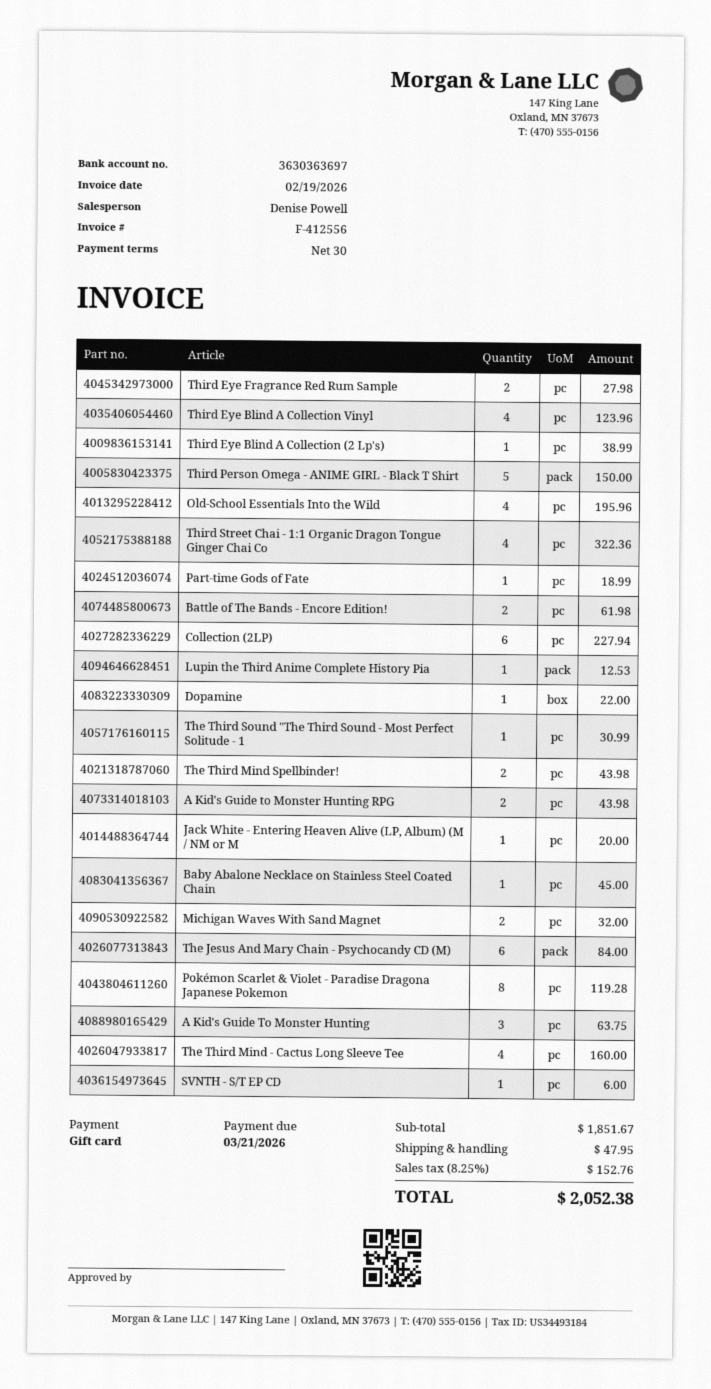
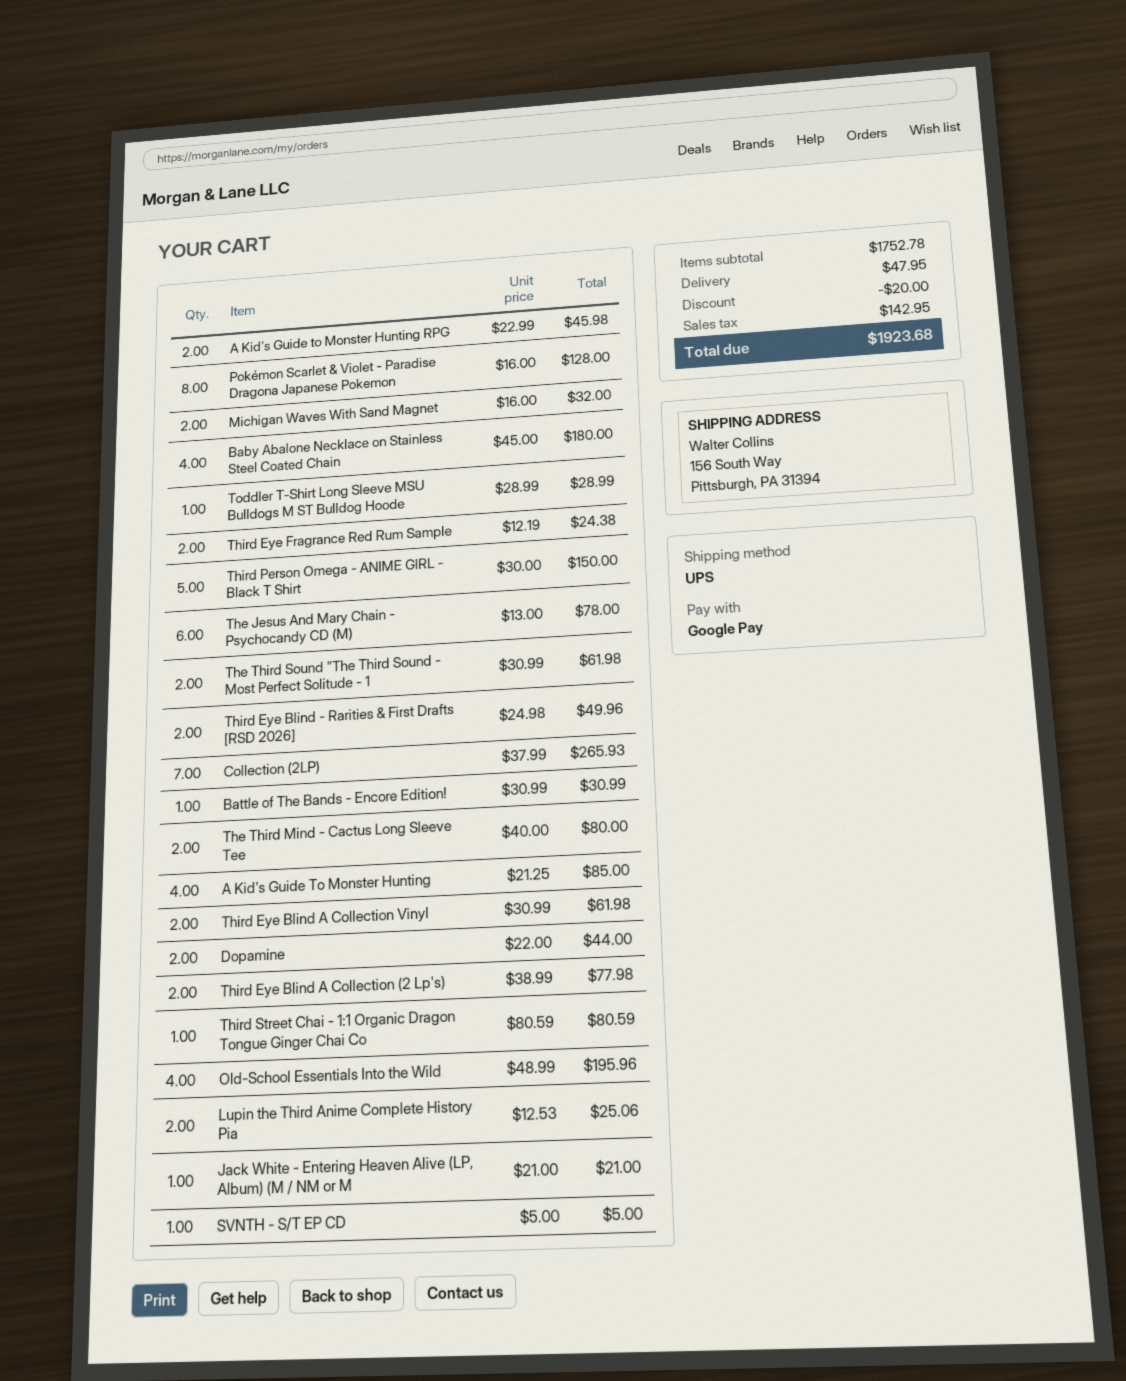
payment method: gift card -> Google Pay
Third Eye Fragrance Red Rum Sample: 2 for 27.98 -> 2 for 24.38
Third Eye Blind A Collection Vinyl: 4 for 123.96 -> 2 for 61.98
Third Eye Blind A Collection (2 Lp's): 1 for 38.99 -> 2 for 77.98
Third Street Chai - 1:1 Organic Dragon Tongue Ginger Chai Co: 4 for 322.36 -> 1 for 80.59
Part-time Gods of Fate: 1 for 18.99 -> none
Battle of The Bands - Encore Edition!: 2 for 61.98 -> 1 for 30.99
Collection (2LP): 6 for 227.94 -> 7 for 265.93
Lupin the Third Anime Complete History Pia: 1 for 12.53 -> 2 for 25.06
Dopamine: 1 for 22.00 -> 2 for 44.00
The Third Sound "The Third Sound - Most Perfect Solitude - 1: 1 for 30.99 -> 2 for 61.98
The Third Mind Spellbinder!: 2 for 43.98 -> none
A Kid's Guide to Monster Hunting RPG: 2 for 43.98 -> 2 for 45.98
Jack White - Entering Heaven Alive (LP, Album) (M / NM or M: 1 for 20.00 -> 1 for 21.00
Baby Abalone Necklace on Stainless Steel Coated Chain: 1 for 45.00 -> 4 for 180.00
The Jesus And Mary Chain - Psychocandy CD (M): 6 for 84.00 -> 6 for 78.00
Pokémon Scarlet & Violet - Paradise Dragona Japanese Pokemon: 8 for 119.28 -> 8 for 128.00
A Kid's Guide To Monster Hunting: 3 for 63.75 -> 4 for 85.00
The Third Mind - Cactus Long Sleeve Tee: 4 for 160.00 -> 2 for 80.00
SVNTH - S/T EP CD: 1 for 6.00 -> 1 for 5.00
Toddler T-Shirt Long Sleeve MSU Bulldogs M ST Bulldog Hoode: none -> 1 for 28.99
Third Eye Blind - Rarities & First Drafts [RSD 2026]: none -> 2 for 49.96
subtotal: 1851.67 -> 1752.78
discount: none -> 20.00
tax: 152.76 -> 142.95
total: 2052.38 -> 1923.68

